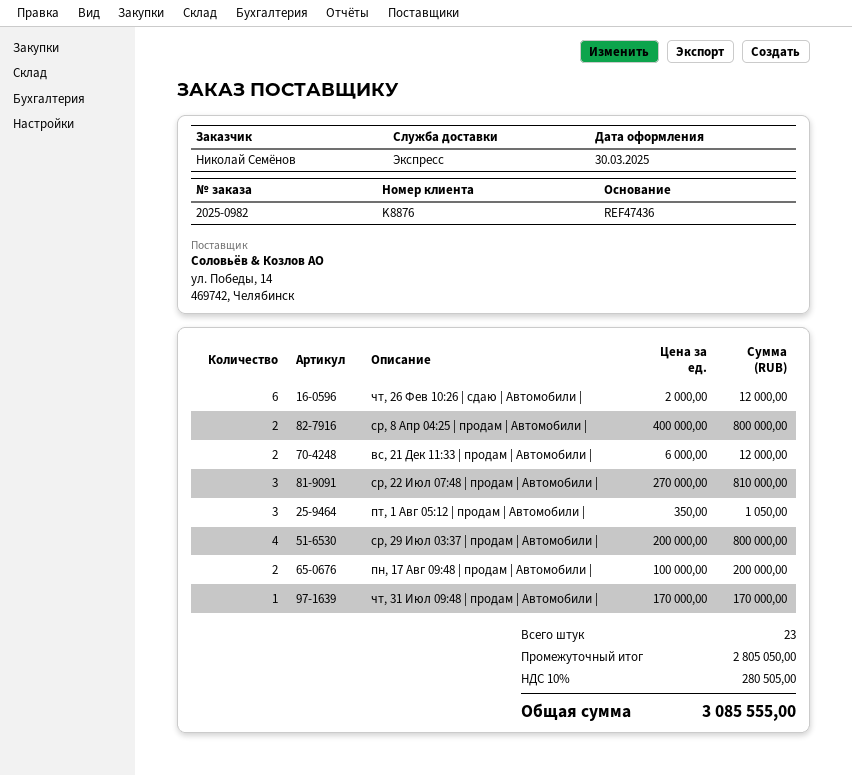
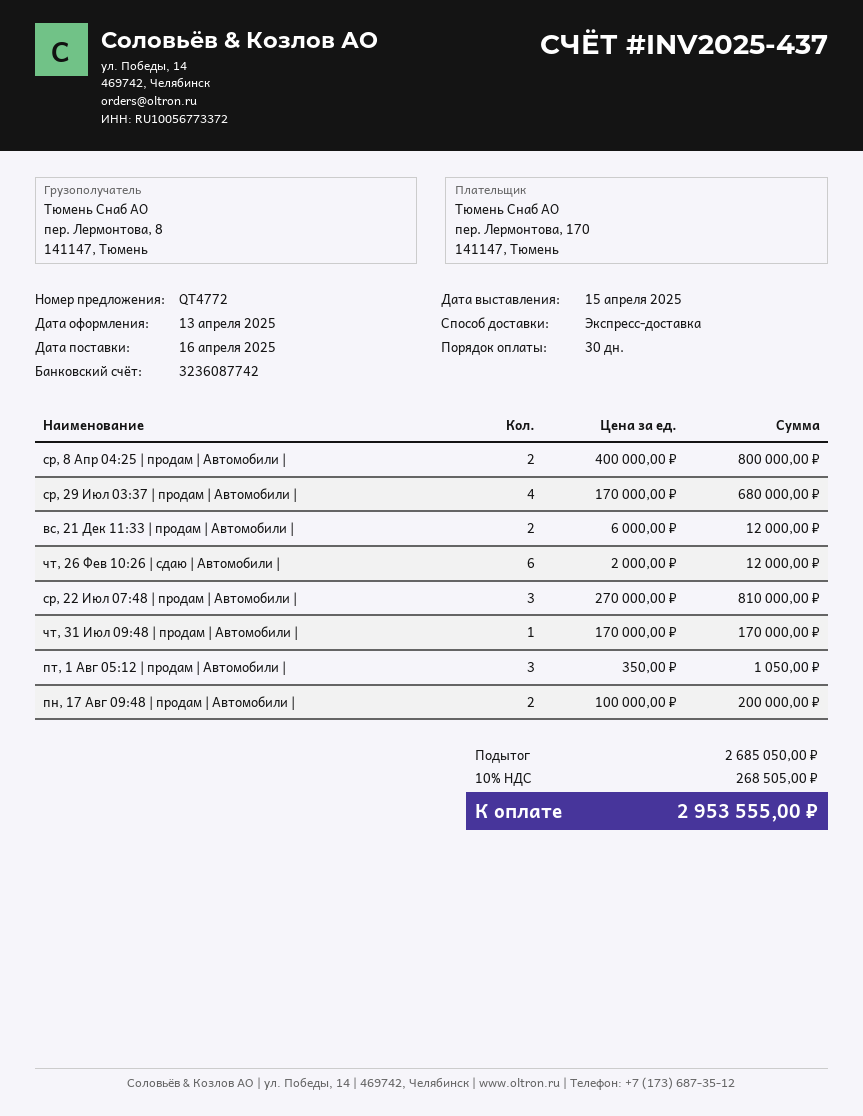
order date: 2025-03-30 -> 2025-04-13
ср, 29 Июл 03:37 | продам | Автомобили |: 4 x 200000.00 = 800000.00 -> 4 x 170000.00 = 680000.00
subtotal: 2805050.00 -> 2685050.00
tax: 10% = 280505.00 -> 10% = 268505.00
total: 3085555.00 -> 2953555.00

